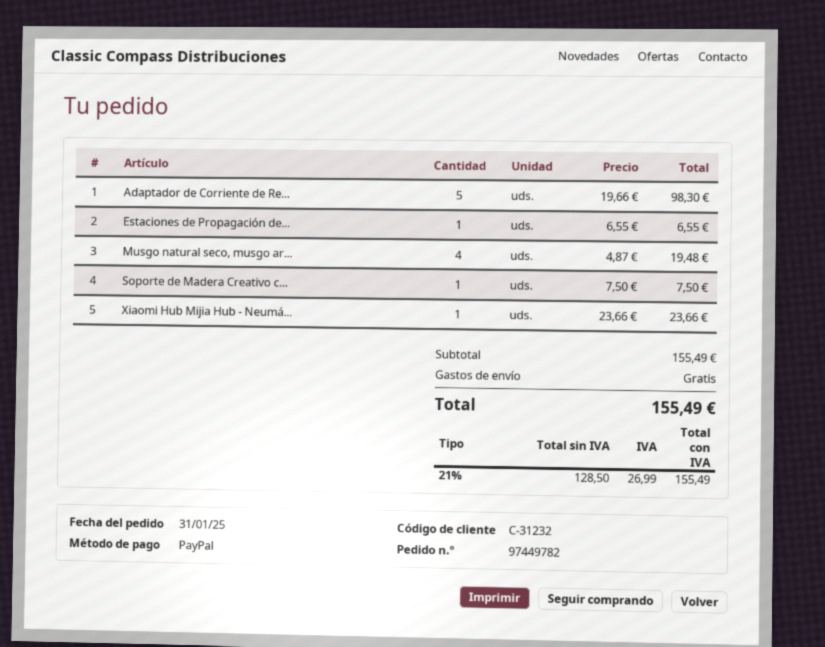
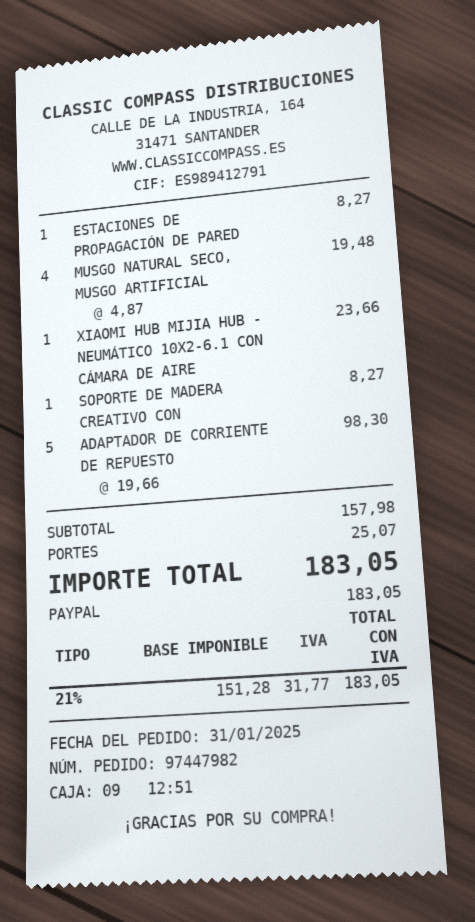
order number: 97449782 -> 97447982
Estaciones de Propagación de...: 1 x 6.55 = 6.55 -> 1 x 8.27 = 8.27
Soporte de Madera Creativo c...: 1 x 7.50 = 7.50 -> 1 x 8.27 = 8.27
subtotal: 155.49 -> 157.98
shipping: 0.00 -> 25.07
net: 128.50 -> 151.28
tax: 21% = 26.99 -> 21% = 31.77
total: 155.49 -> 183.05

